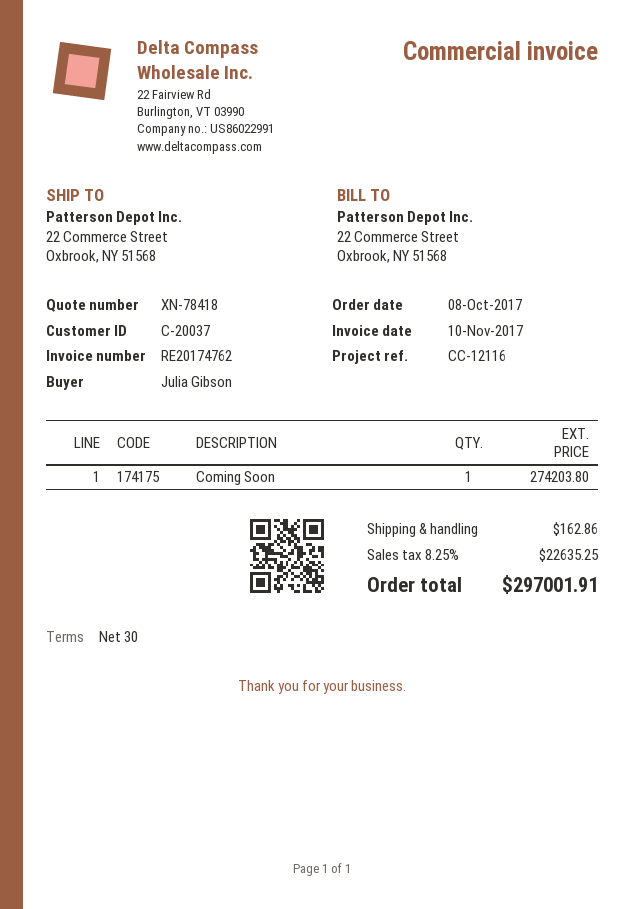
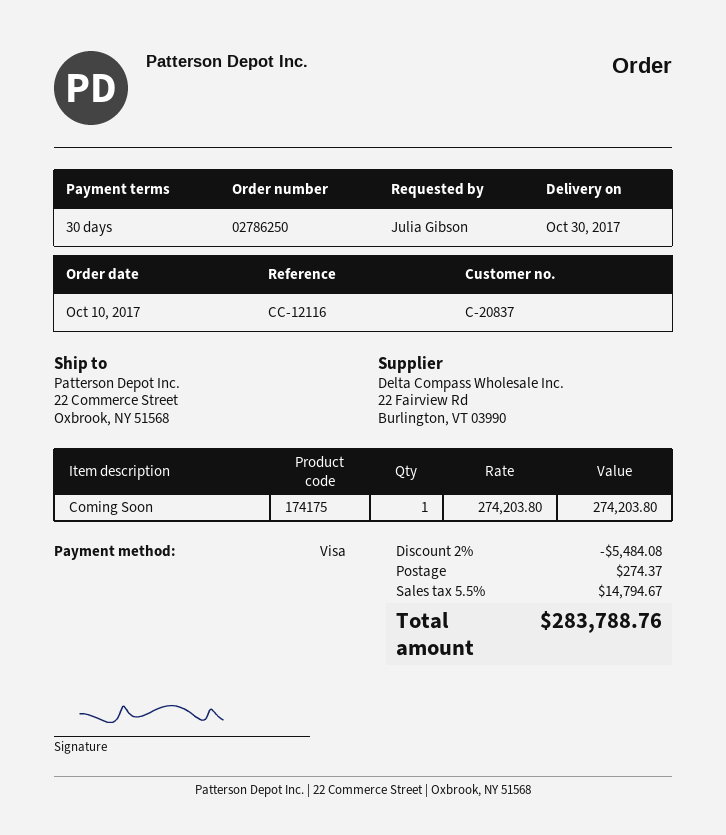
order date: 2017-10-08 -> 2017-10-10
customer number: C-20037 -> C-20837
discount: none -> 2% = 5484.08
shipping: 162.86 -> 274.37
tax: 8.25% = 22635.25 -> 5.5% = 14794.67
total: 297001.91 -> 283788.76

